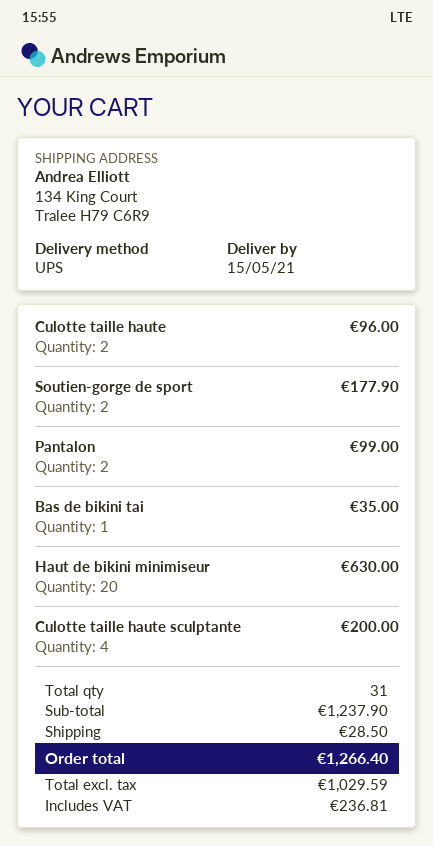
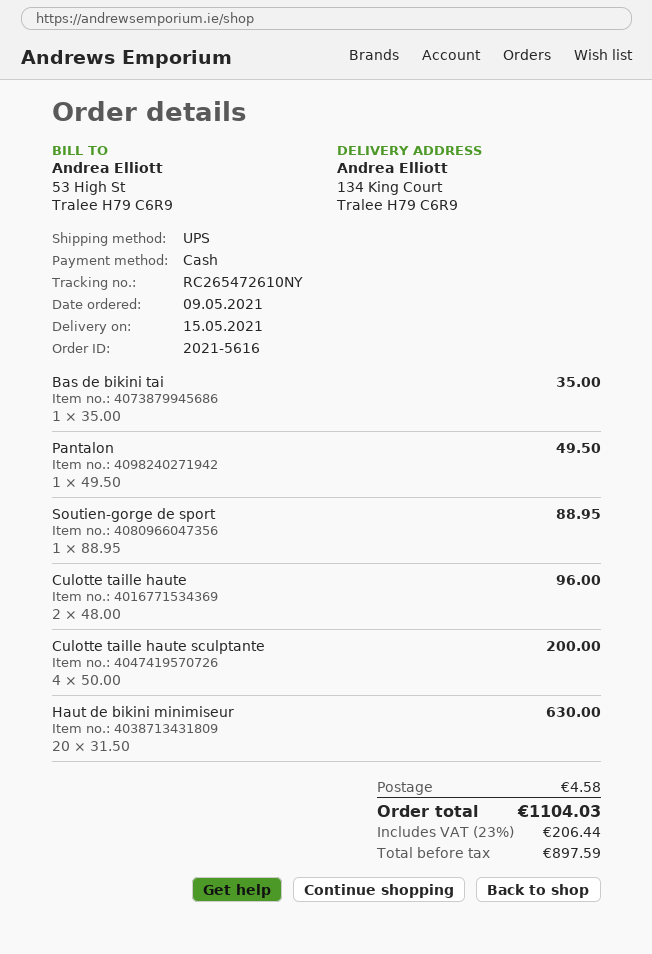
Soutien-gorge de sport: 2 for 177.90 -> 1 for 88.95
Pantalon: 2 for 99.00 -> 1 for 49.50
shipping: 28.50 -> 4.58
net: 1029.59 -> 897.59
tax: 236.81 -> 206.44
total: 1266.40 -> 1104.03

